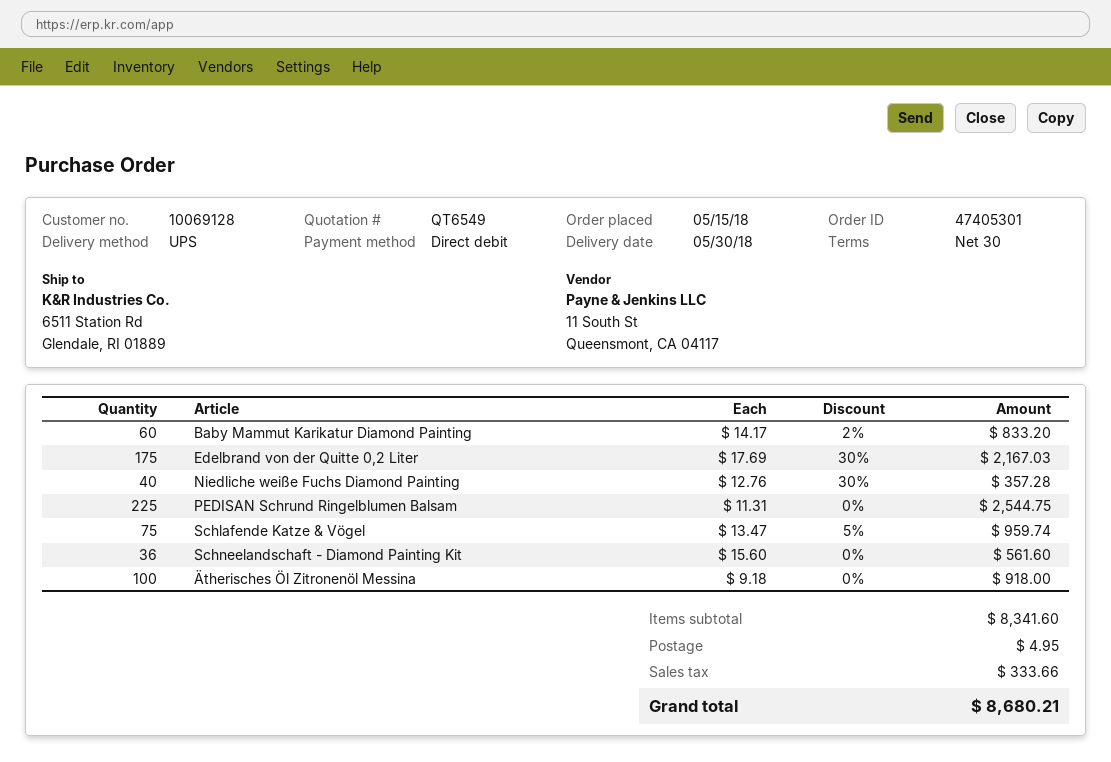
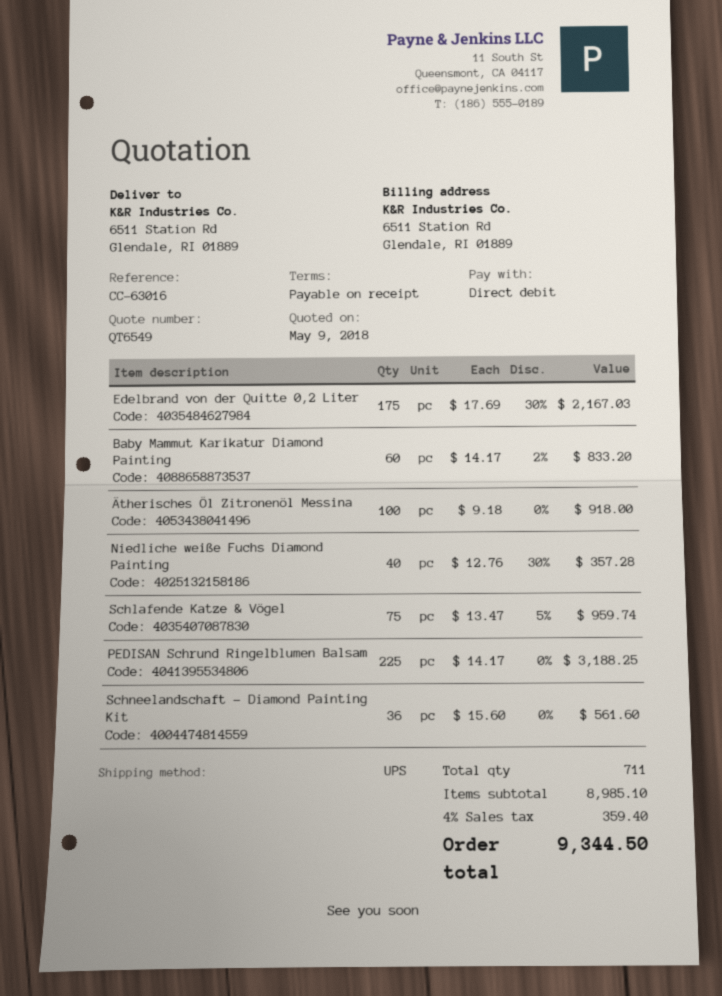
payment terms: 30 days -> on receipt
PEDISAN Schrund Ringelblumen Balsam: 225 x 11.31 = 2544.75 -> 225 x 14.17 = 3188.25
subtotal: 8341.60 -> 8985.10
shipping: 4.95 -> none
tax: 333.66 -> 359.40
total: 8680.21 -> 9344.50

